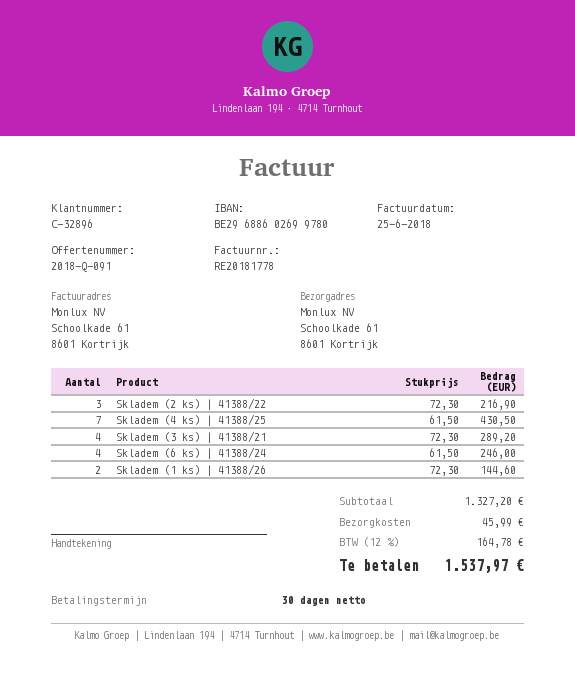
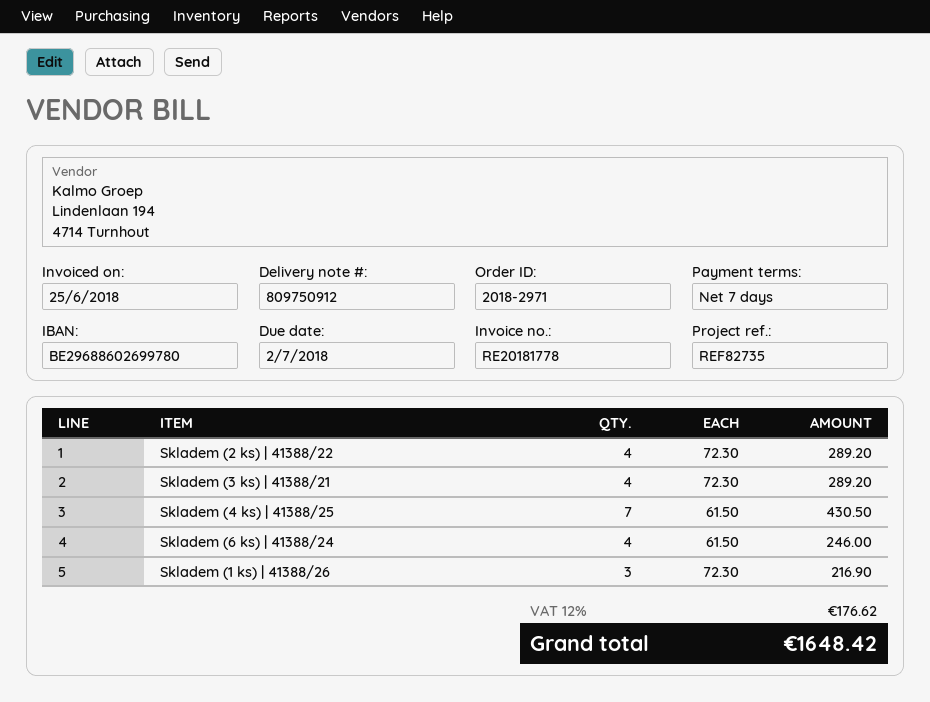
payment terms: 30 days -> 7 days
Skladem (2 ks) | 41388/22: 3 x 72.30 = 216.90 -> 4 x 72.30 = 289.20
Skladem (1 ks) | 41388/26: 2 x 72.30 = 144.60 -> 3 x 72.30 = 216.90
shipping: 45.99 -> none
tax: 12% = 164.78 -> 12% = 176.62
total: 1537.97 -> 1648.42

